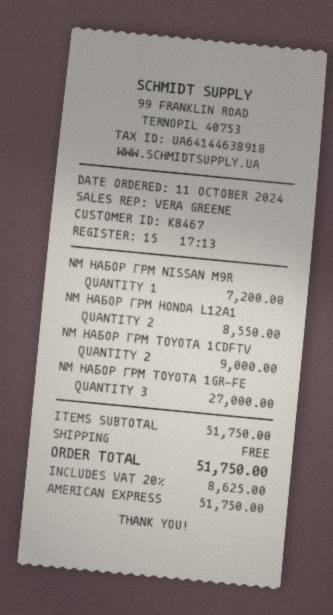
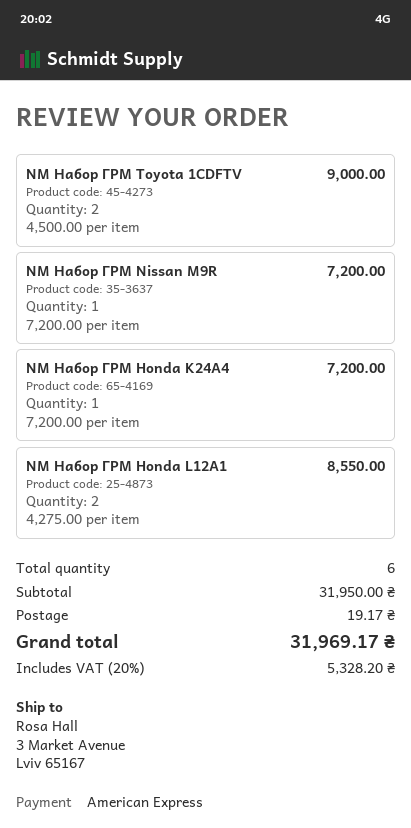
NM НАБОР ГРМ TOYOTA 1GR-FE: 3 for 27000.00 -> none
NM Набор ГРМ Honda K24A4: none -> 1 for 7200.00
subtotal: 51750.00 -> 31950.00
shipping: 0.00 -> 19.17
tax: 20% = 8625.00 -> 20% = 5328.20
total: 51750.00 -> 31969.17

